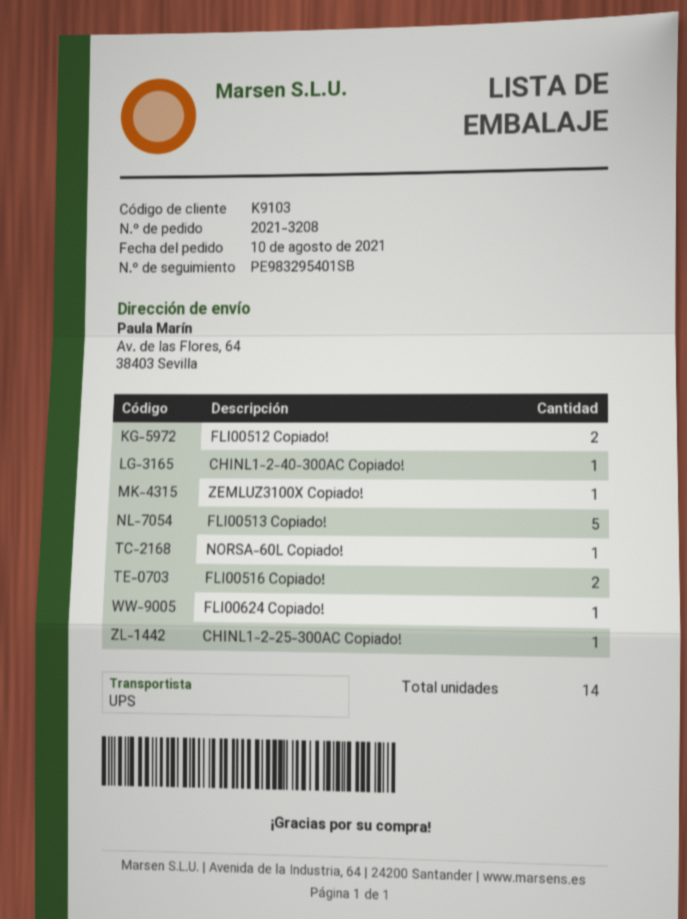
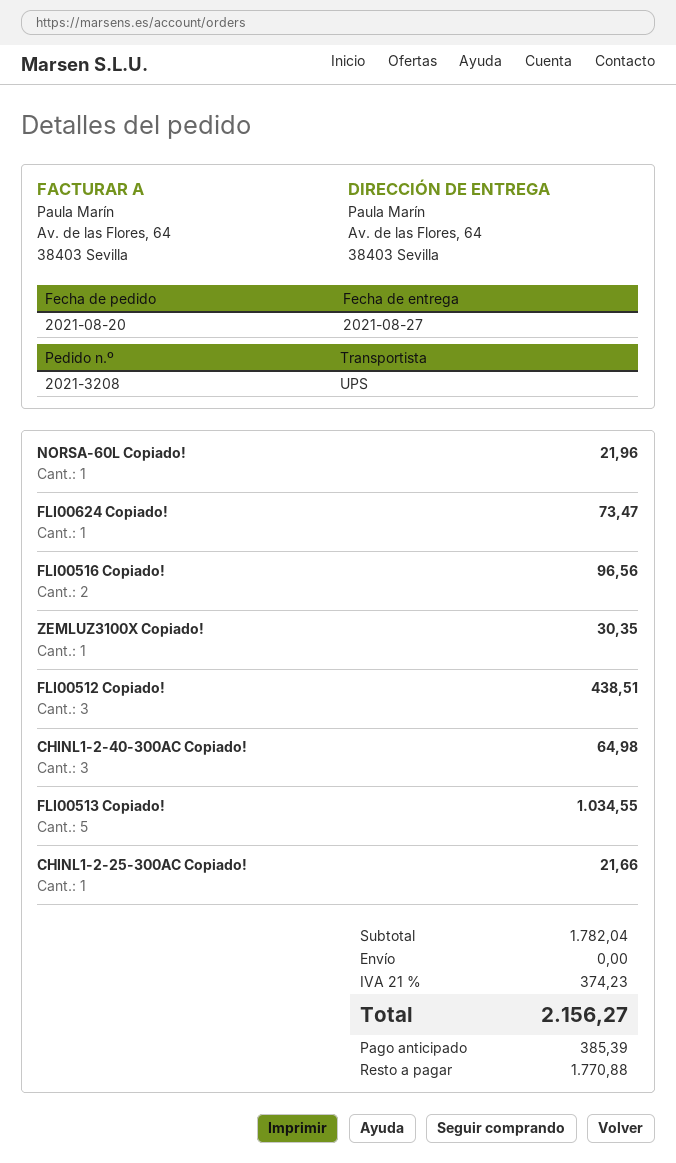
order date: 2021-08-10 -> 2021-08-20
FLI00512 Copiado!: 2 -> 3
CHINL1-2-40-300AC Copiado!: 1 -> 3

